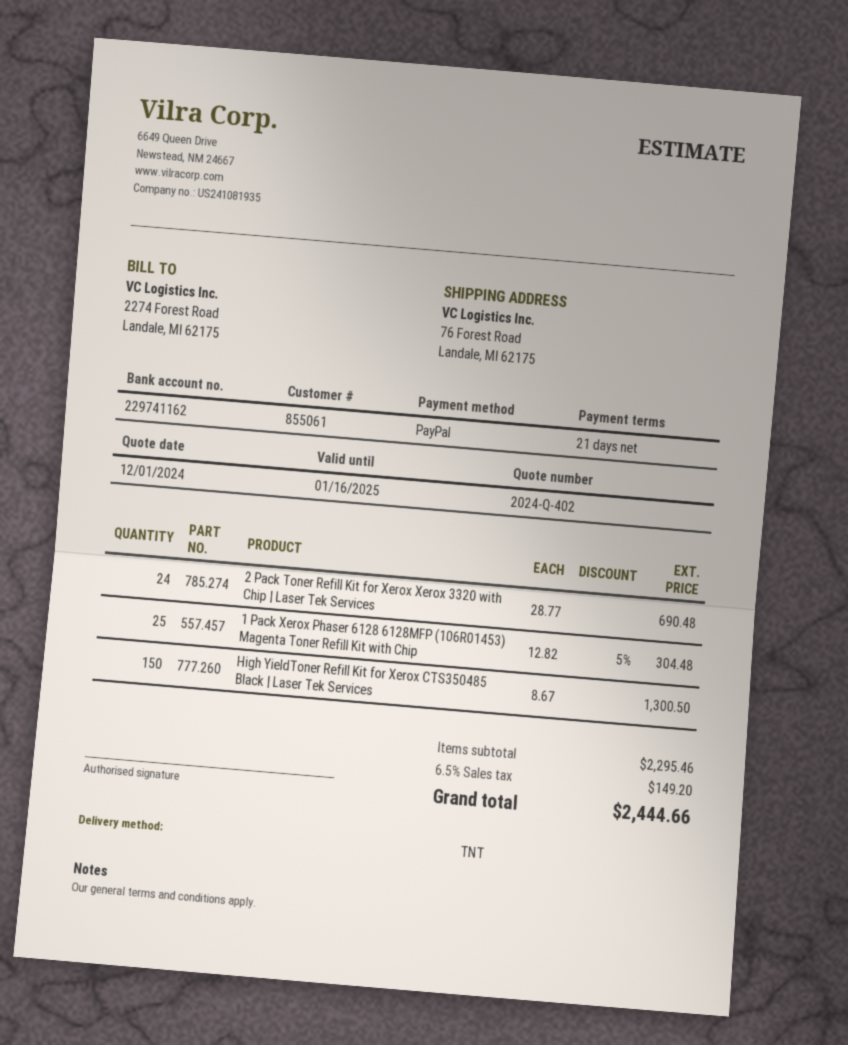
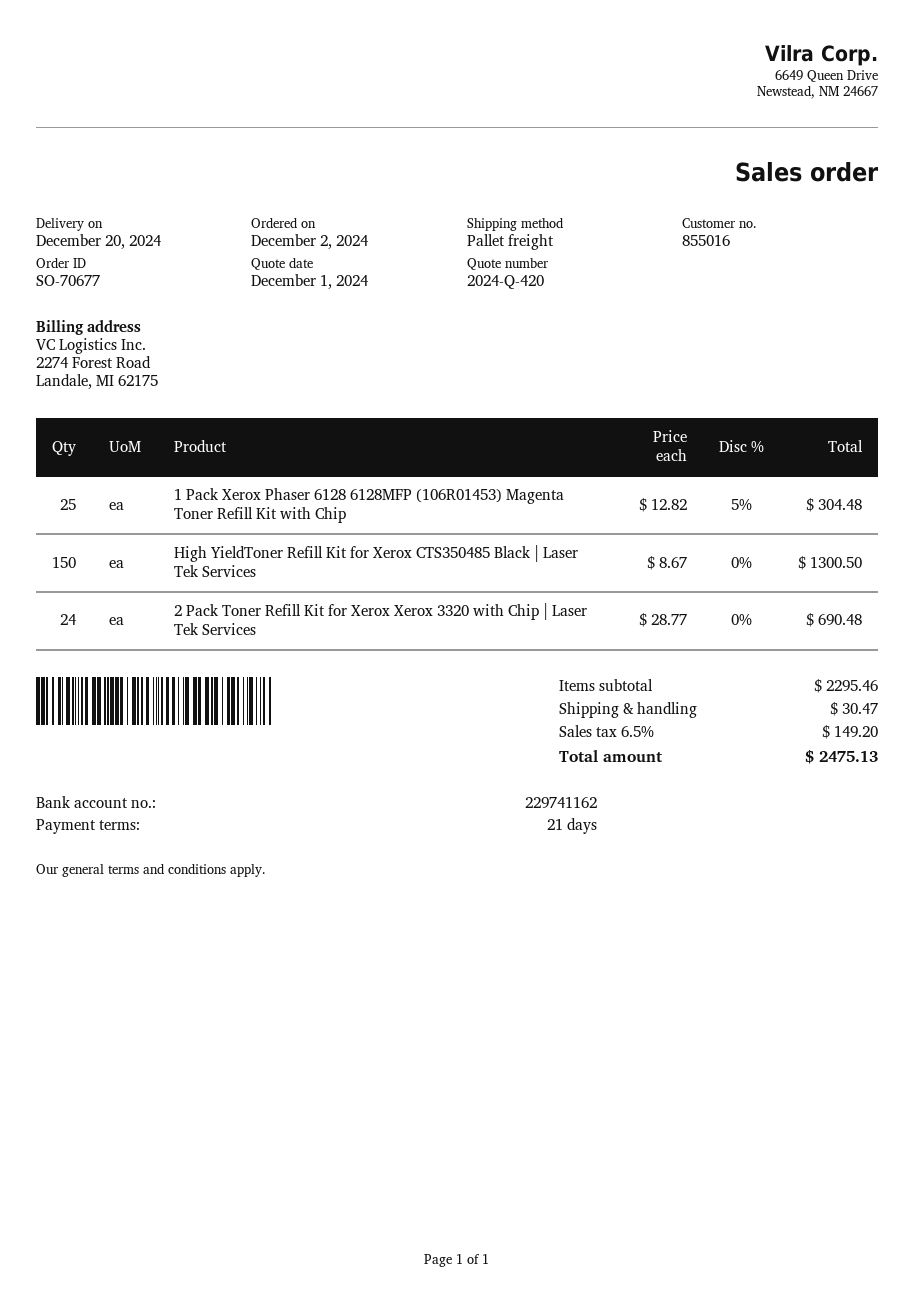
quote number: 2024-Q-402 -> 2024-Q-420
customer number: 855061 -> 855016
shipping method: TNT -> pallet freight
shipping: none -> 30.47
total: 2444.66 -> 2475.13

